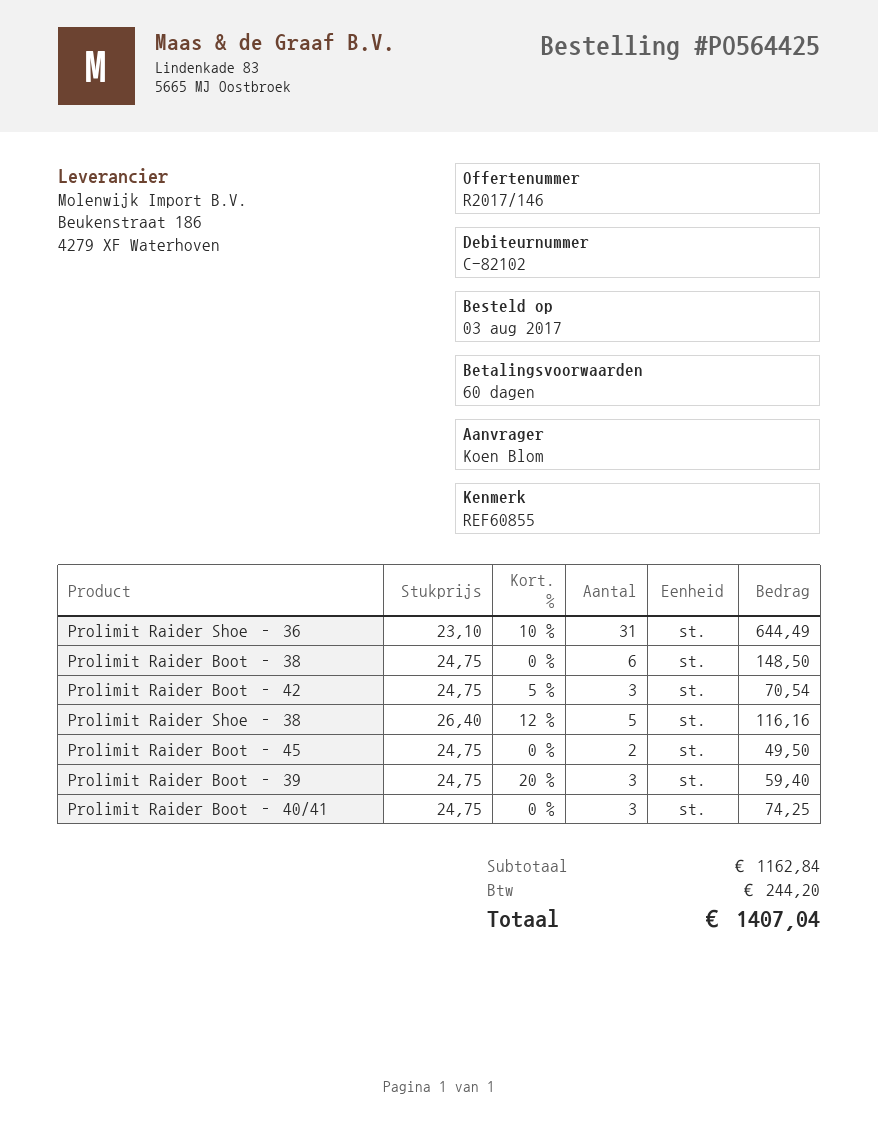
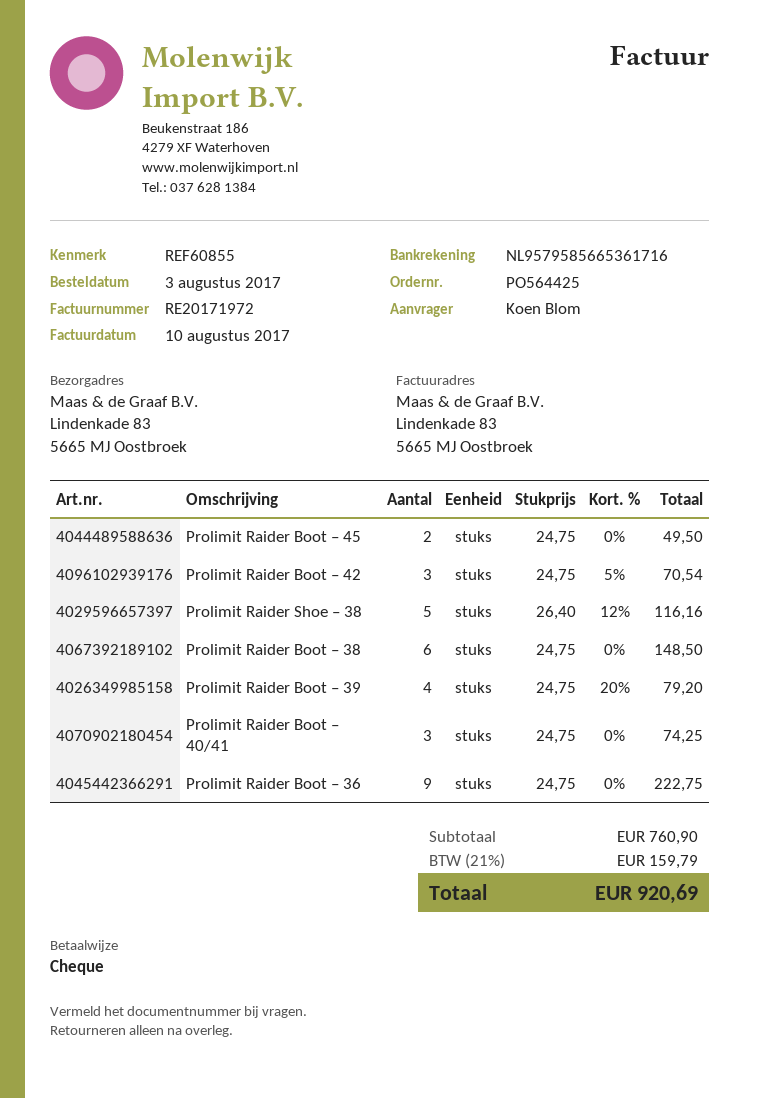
Prolimit Raider Shoe – 36: 31 x 23.10 - 10% = 644.49 -> none
Prolimit Raider Boot – 39: 3 x 24.75 - 20% = 59.40 -> 4 x 24.75 - 20% = 79.20
Prolimit Raider Boot – 36: none -> 9 x 24.75 = 222.75
subtotal: 1162.84 -> 760.90
tax: 244.20 -> 159.79
total: 1407.04 -> 920.69

